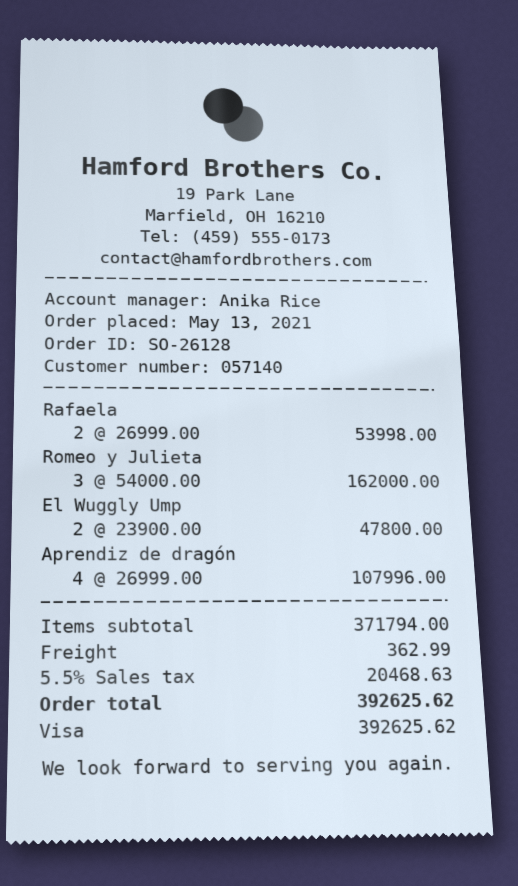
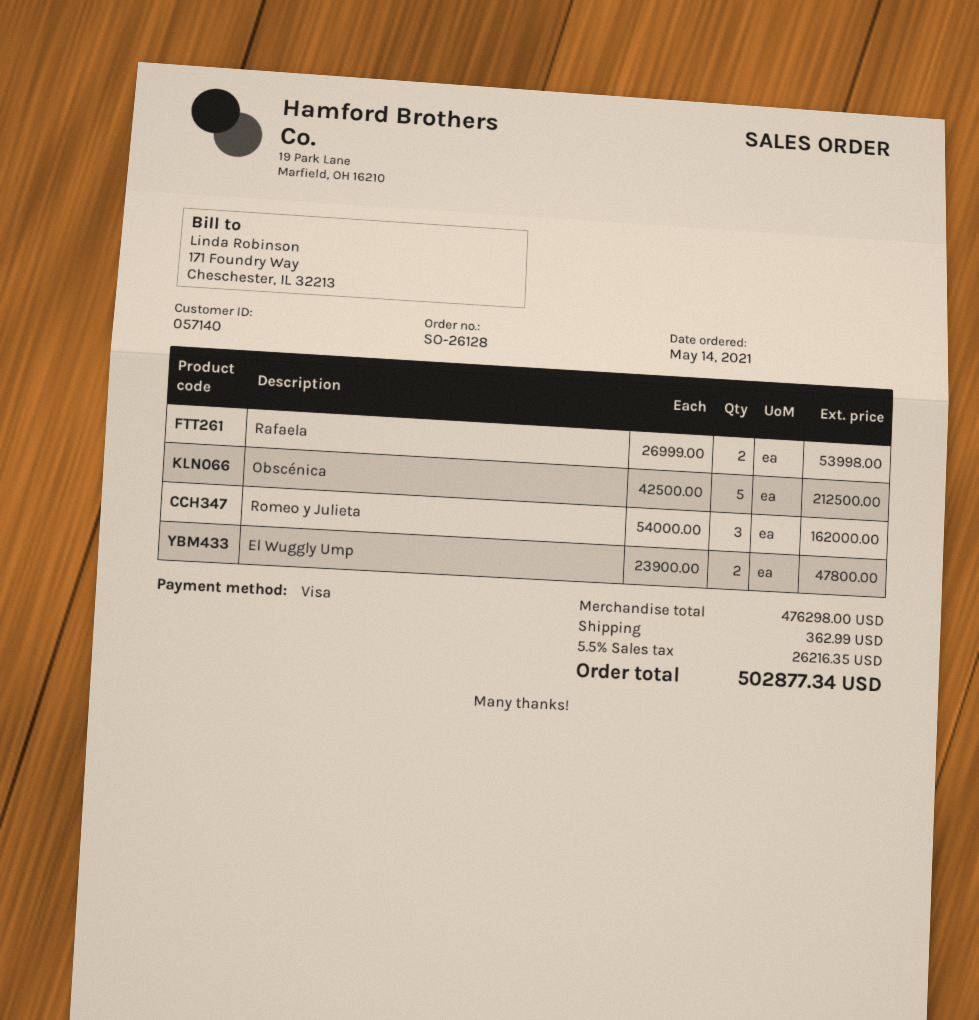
order date: 2021-05-13 -> 2021-05-14
Aprendiz de dragón: 4 x 26999.00 = 107996.00 -> none
Obscénica: none -> 5 x 42500.00 = 212500.00
subtotal: 371794.00 -> 476298.00
tax: 5.5% = 20468.63 -> 5.5% = 26216.35
total: 392625.62 -> 502877.34

